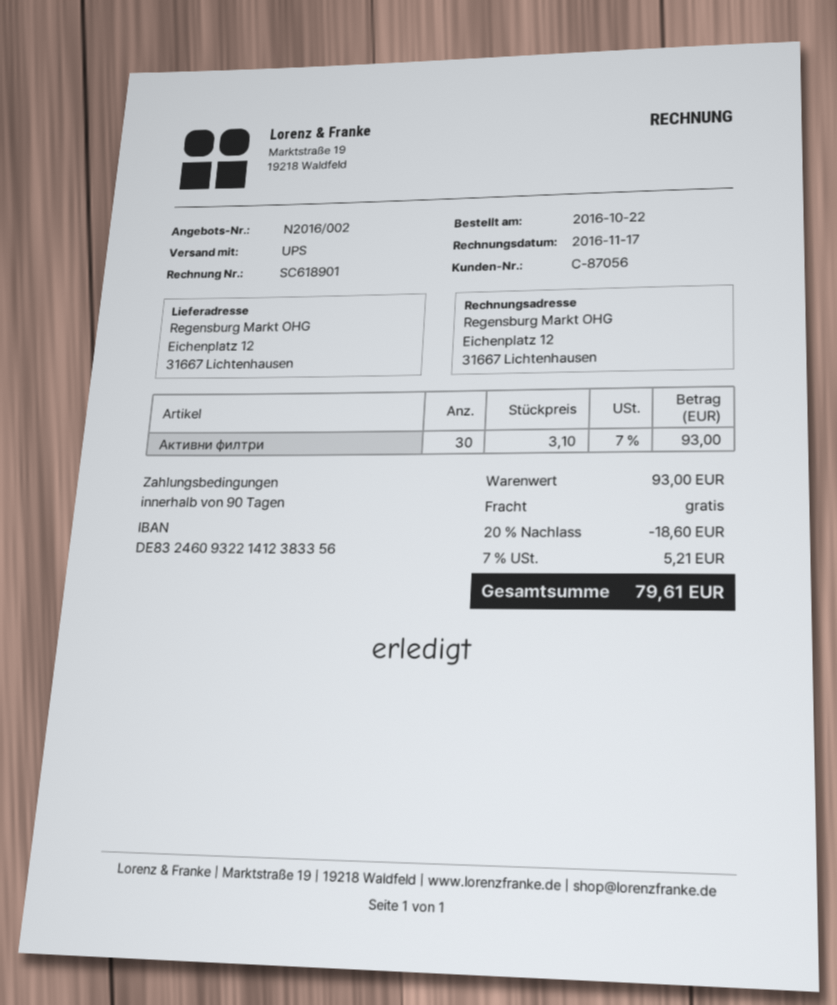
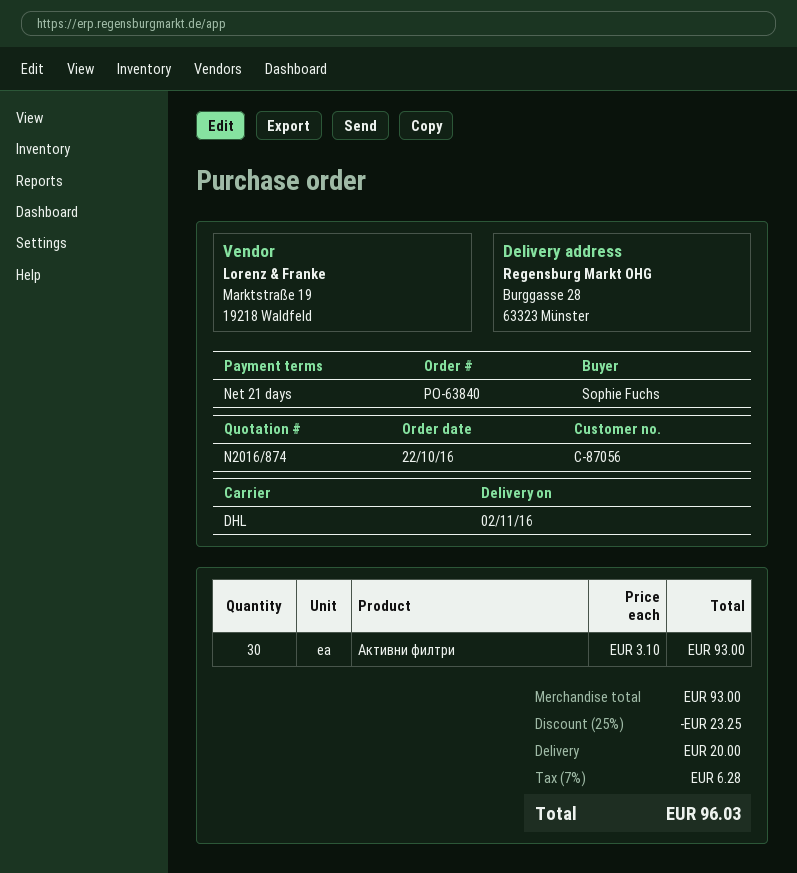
quote number: N2016/002 -> N2016/874
payment terms: 90 days -> 21 days
shipping method: UPS -> DHL
ship to: Eichenplatz 12, 31667 Lichtenhausen -> Burggasse 28, 63323 Münster
discount: 20% = 18.60 -> 25% = 23.25
shipping: 0.00 -> 20.00
tax: 7% = 5.21 -> 7% = 6.28
total: 79.61 -> 96.03

